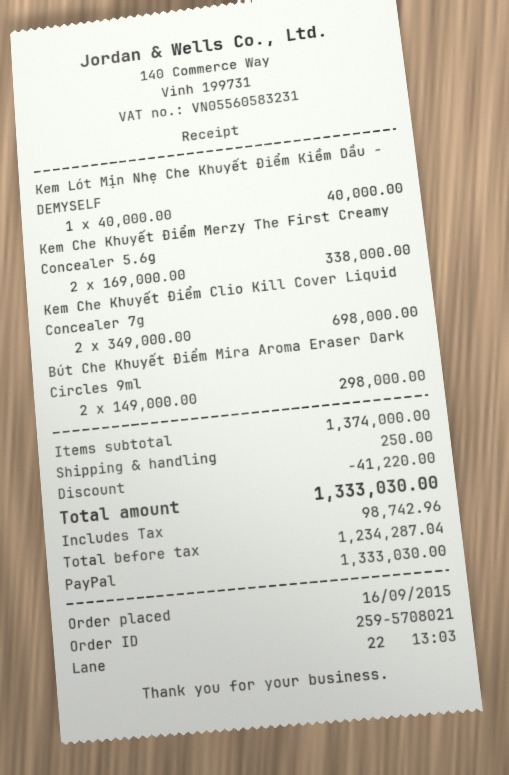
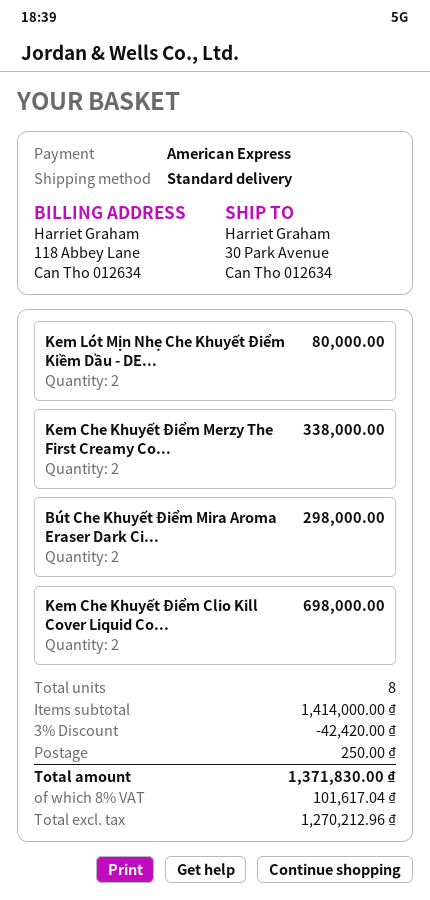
payment method: PayPal -> American Express
Kem Lót Mịn Nhẹ Che Khuyết Điểm Kiềm Dầu - DEMYSELF: 1 for 40000.00 -> 2 for 80000.00
subtotal: 1374000.00 -> 1414000.00
discount: 41220.00 -> 42420.00
net: 1234287.04 -> 1270212.96
tax: 98742.96 -> 101617.04
total: 1333030.00 -> 1371830.00

